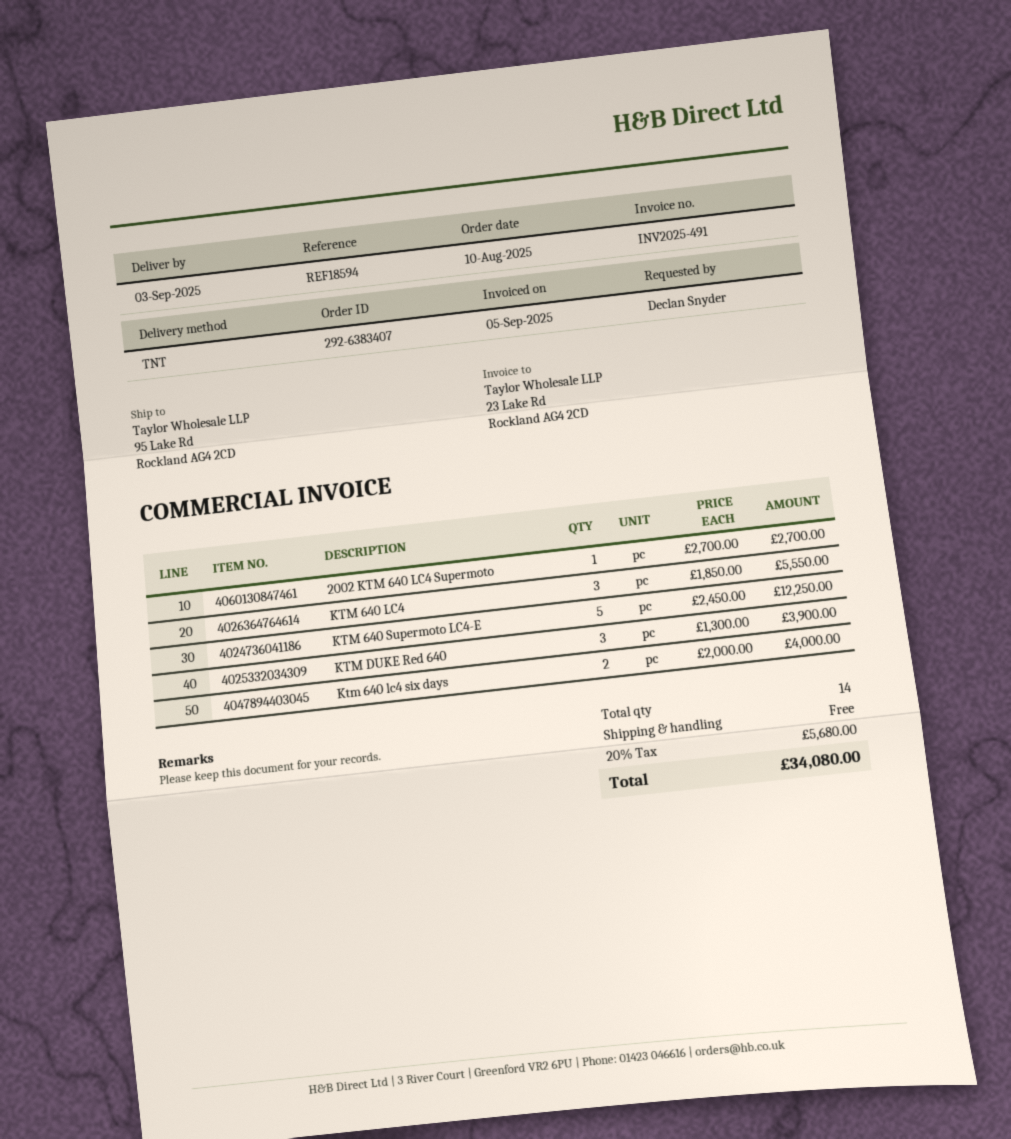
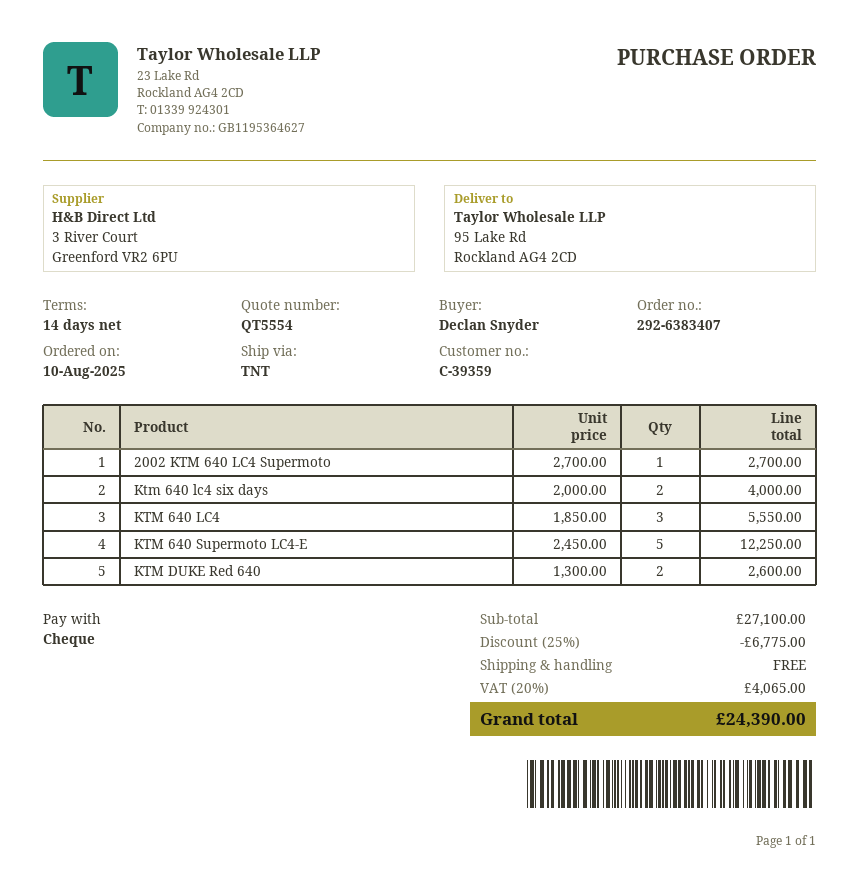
KTM DUKE Red 640: 3 x 1300.00 = 3900.00 -> 2 x 1300.00 = 2600.00
discount: none -> 25% = 6775.00
tax: 20% = 5680.00 -> 20% = 4065.00
total: 34080.00 -> 24390.00

